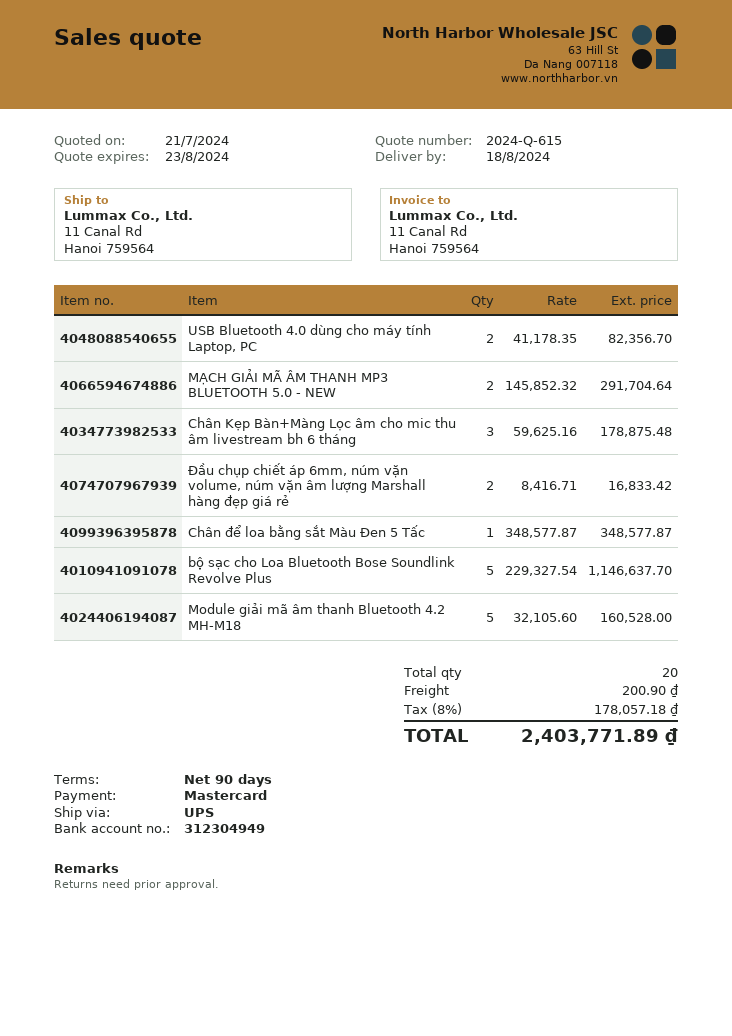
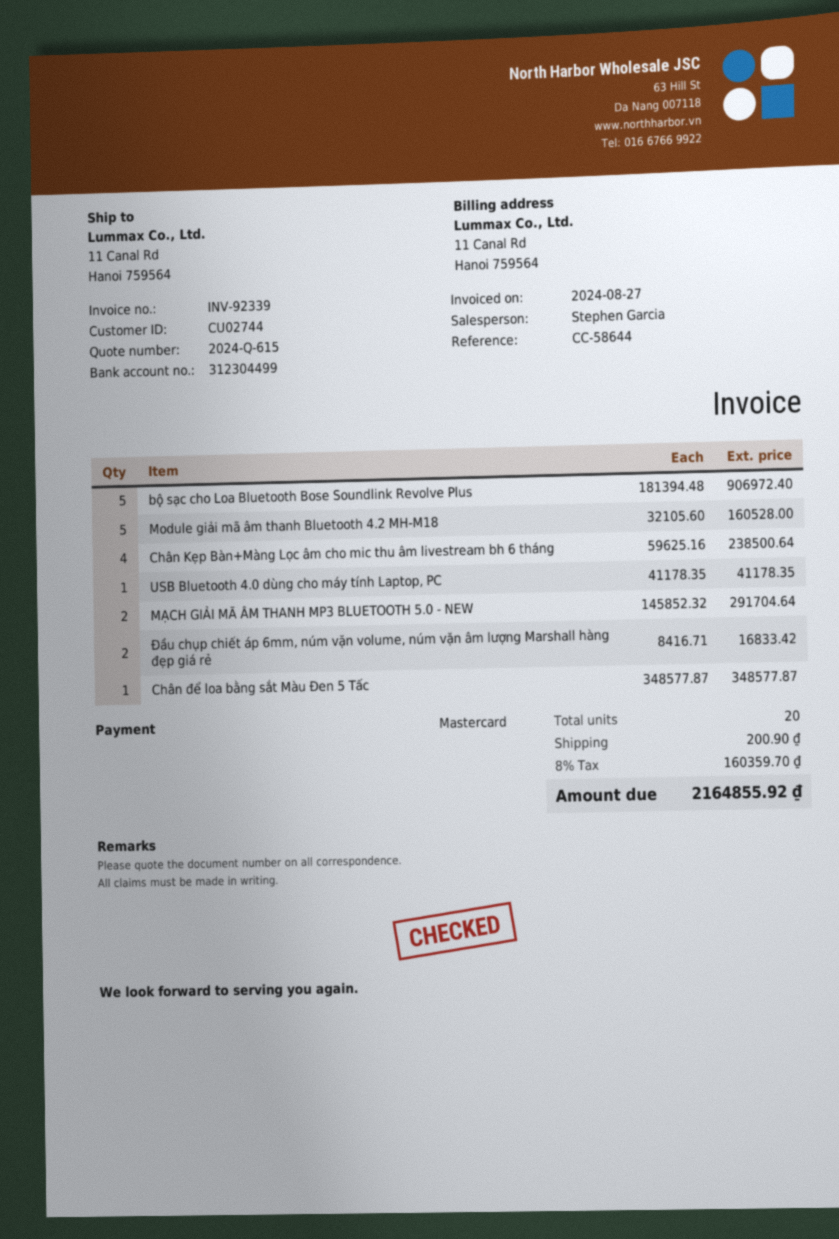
bank account: 312304949 -> 312304499
USB Bluetooth 4.0 dùng cho máy tính Laptop, PC: 2 x 41178.35 = 82356.70 -> 1 x 41178.35 = 41178.35
Chân Kẹp Bàn+Màng Lọc âm cho mic thu âm livestream bh 6 tháng: 3 x 59625.16 = 178875.48 -> 4 x 59625.16 = 238500.64
bộ sạc cho Loa Bluetooth Bose Soundlink Revolve Plus: 5 x 229327.54 = 1146637.70 -> 5 x 181394.48 = 906972.40
tax: 8% = 178057.18 -> 8% = 160359.70
total: 2403771.89 -> 2164855.92

